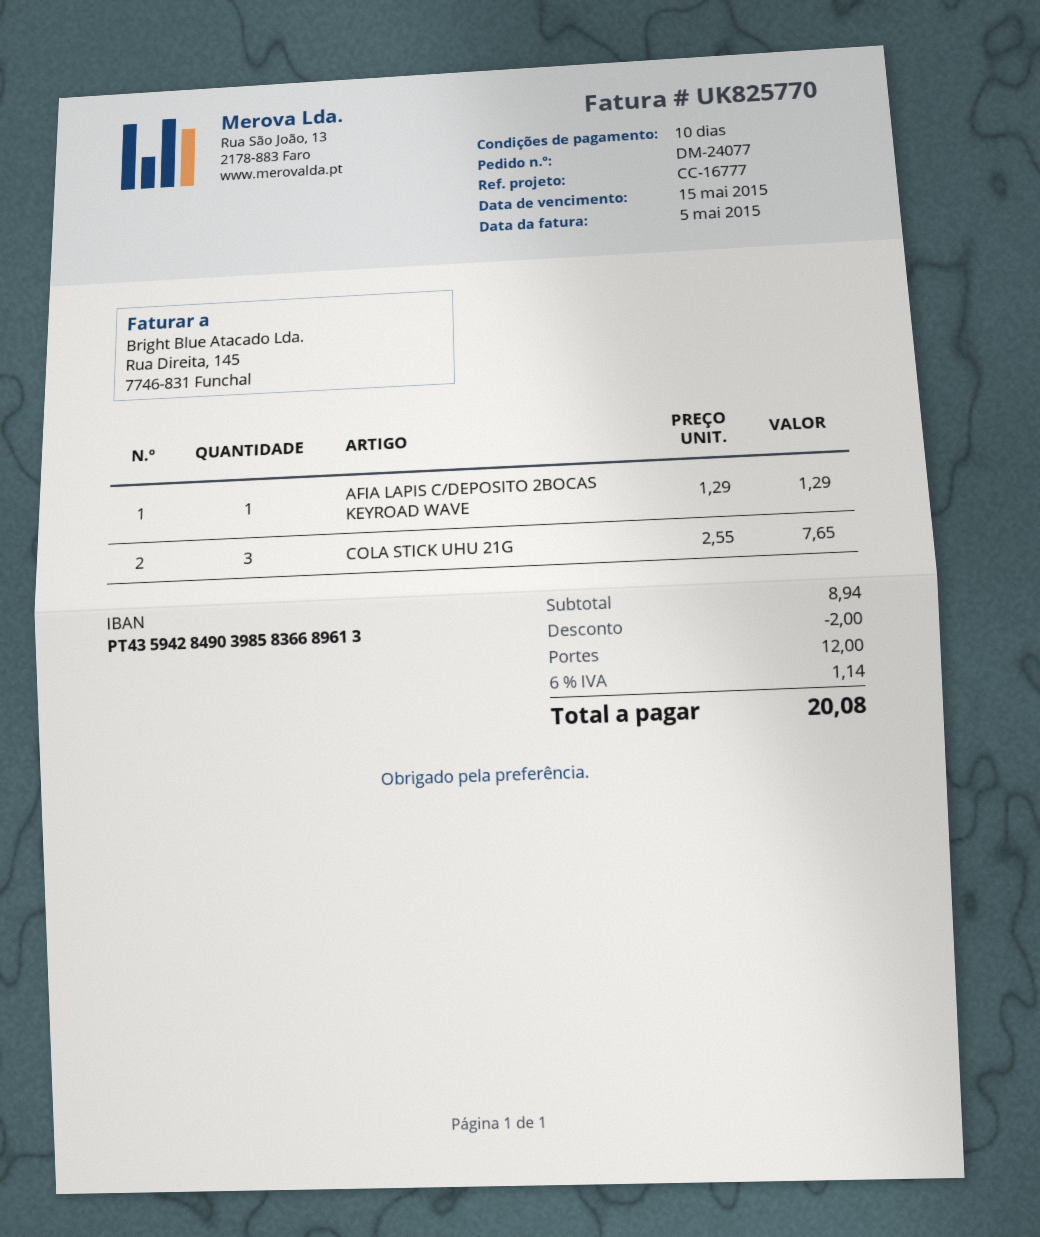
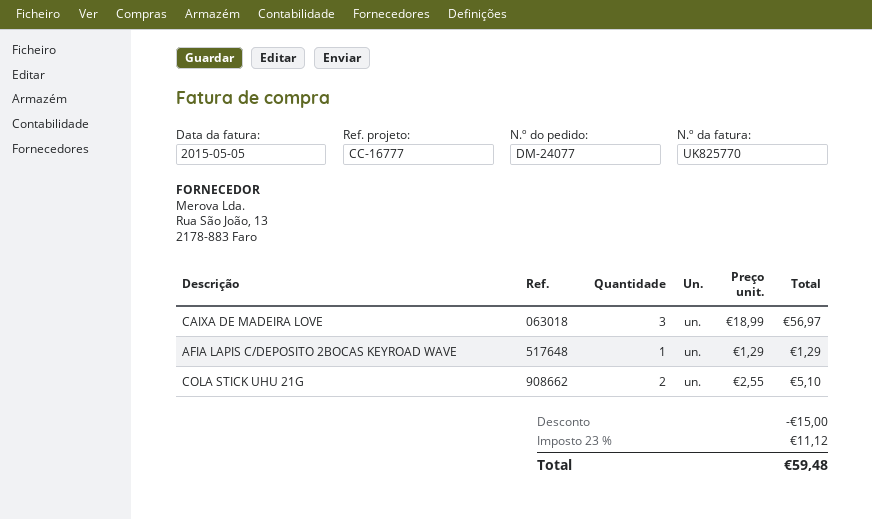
COLA STICK UHU 21G: 3 x 2.55 = 7.65 -> 2 x 2.55 = 5.10
CAIXA DE MADEIRA LOVE: none -> 3 x 18.99 = 56.97
discount: 2.00 -> 15.00
shipping: 12.00 -> none
tax: 6% = 1.14 -> 23% = 11.12
total: 20.08 -> 59.48

